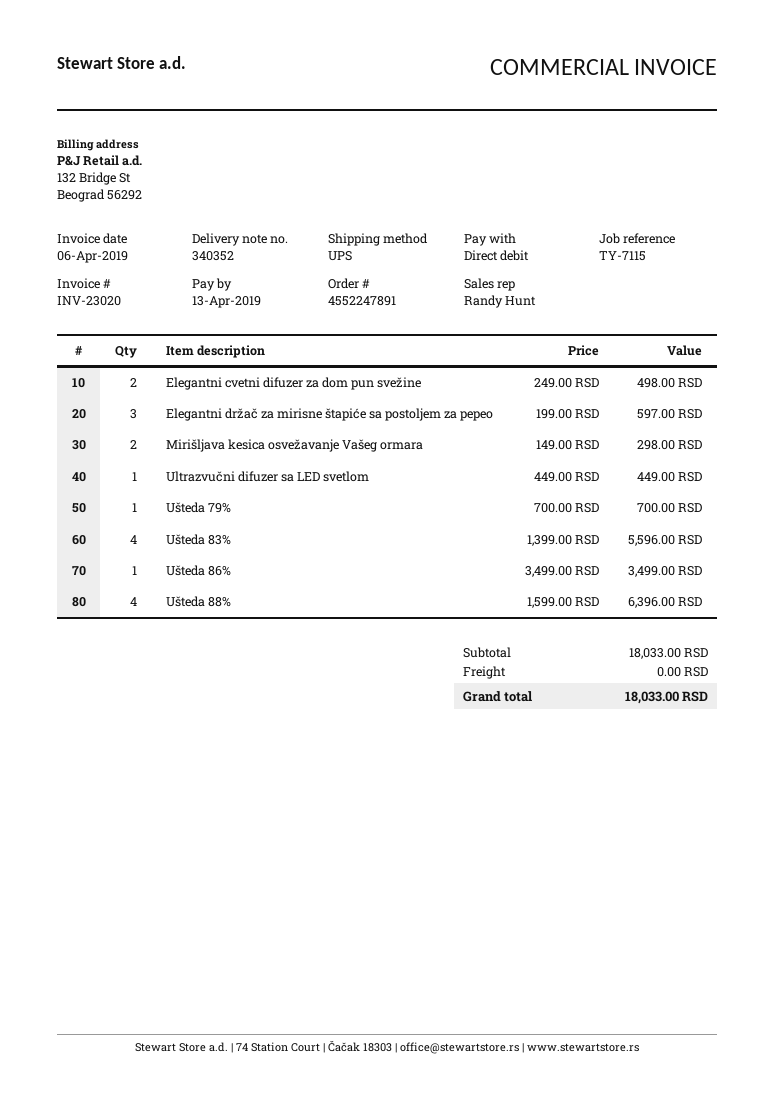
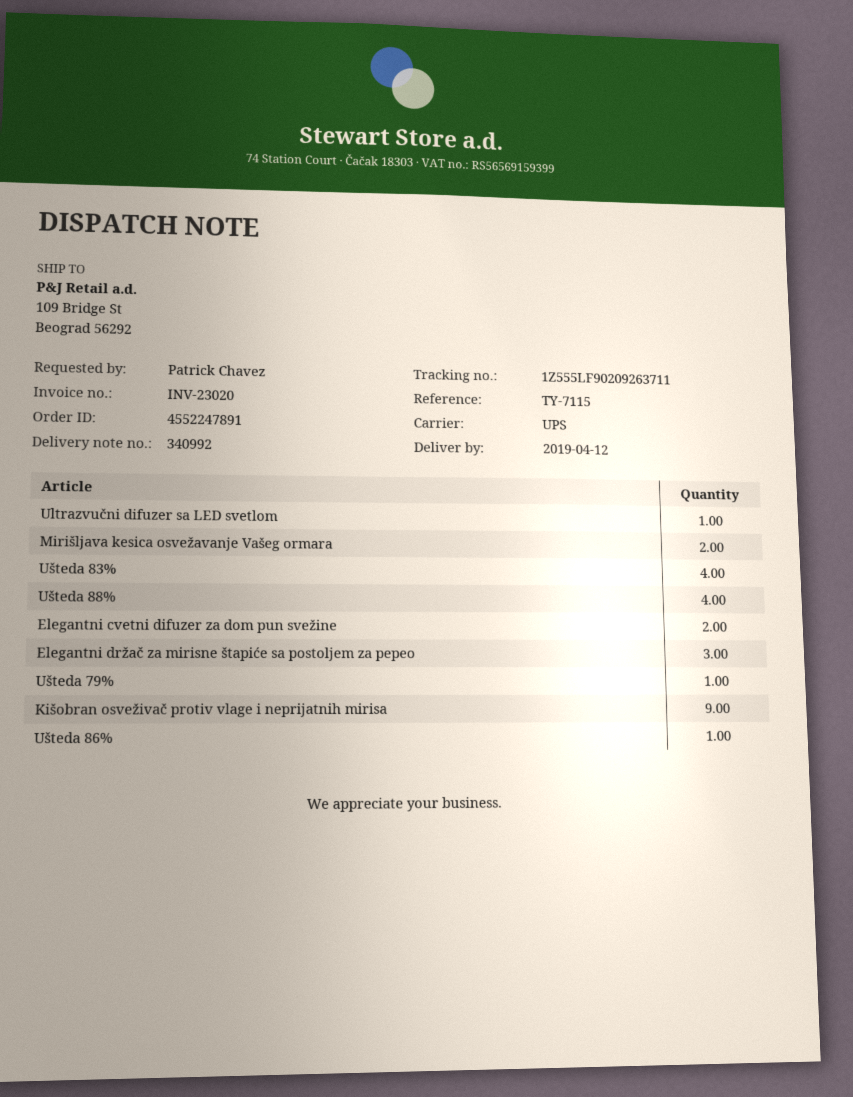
delivery note number: 340352 -> 340992
Kišobran osveživač protiv vlage i neprijatnih mirisa: none -> 9

